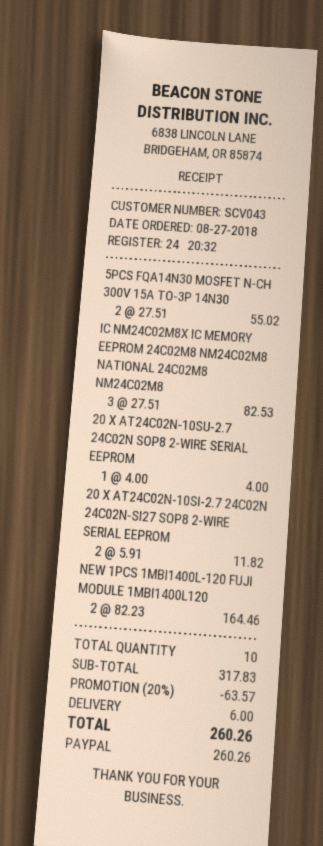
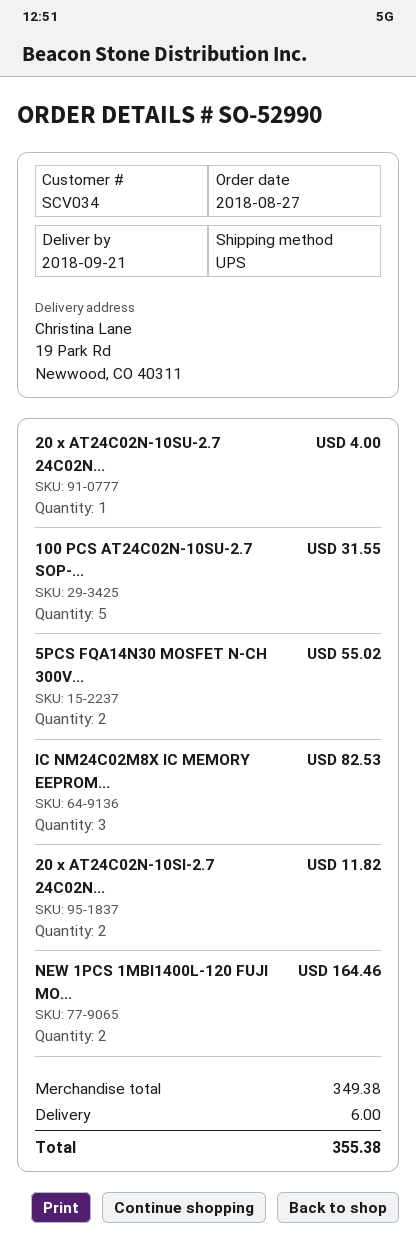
customer number: SCV043 -> SCV034
100 PCS AT24C02N-10SU-2.7 SOP-...: none -> 5 for 31.55
subtotal: 317.83 -> 349.38
discount: 20% = 63.57 -> none
total: 260.26 -> 355.38

